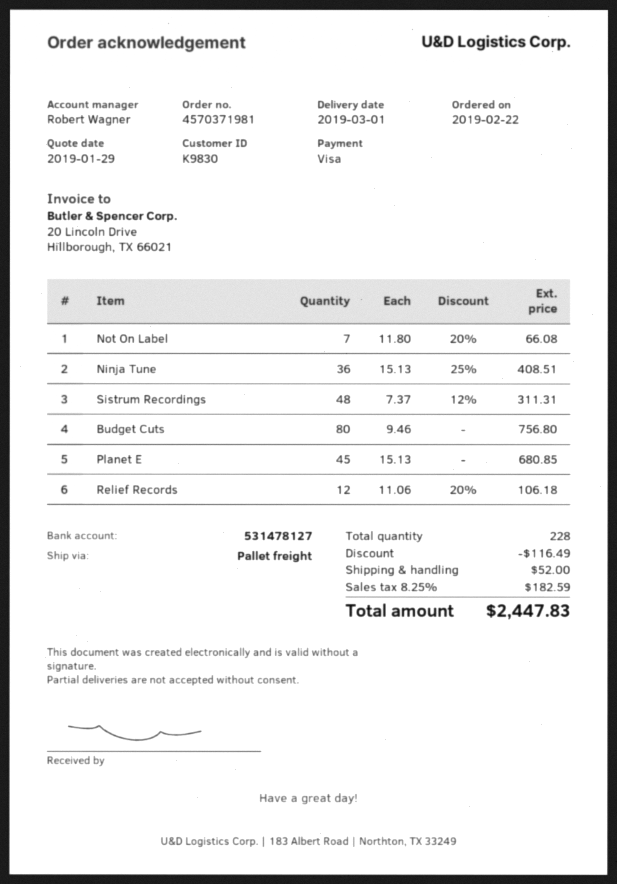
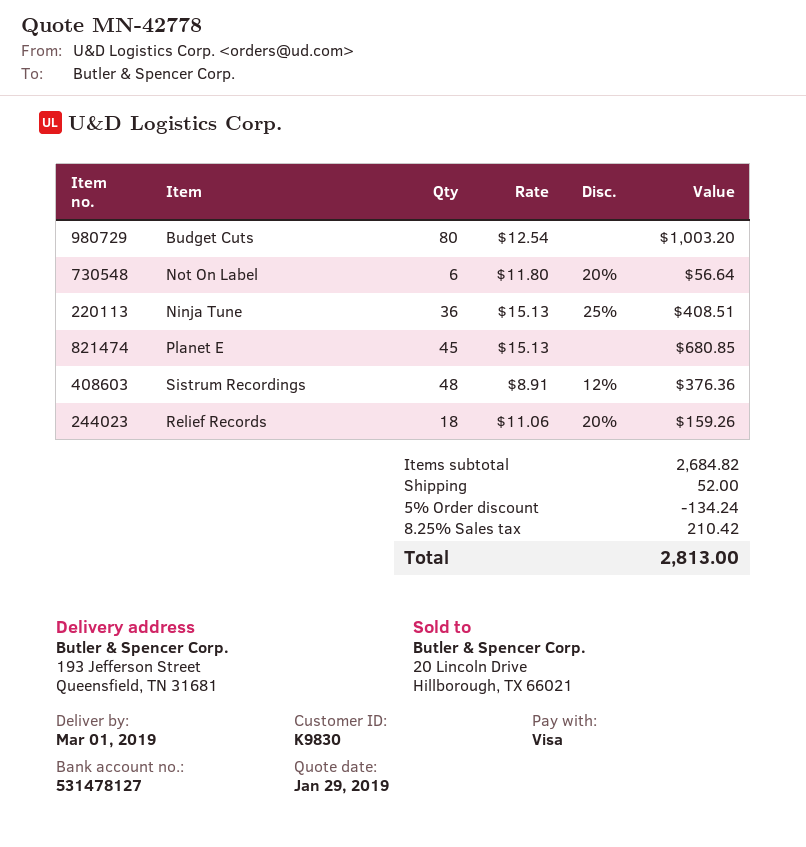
Not On Label: 7 x 11.80 - 20% = 66.08 -> 6 x 11.80 - 20% = 56.64
Sistrum Recordings: 48 x 7.37 - 12% = 311.31 -> 48 x 8.91 - 12% = 376.36
Budget Cuts: 80 x 9.46 = 756.80 -> 80 x 12.54 = 1003.20
Relief Records: 12 x 11.06 - 20% = 106.18 -> 18 x 11.06 - 20% = 159.26
discount: 116.49 -> 134.24
tax: 8.25% = 182.59 -> 8.25% = 210.42
total: 2447.83 -> 2813.00

